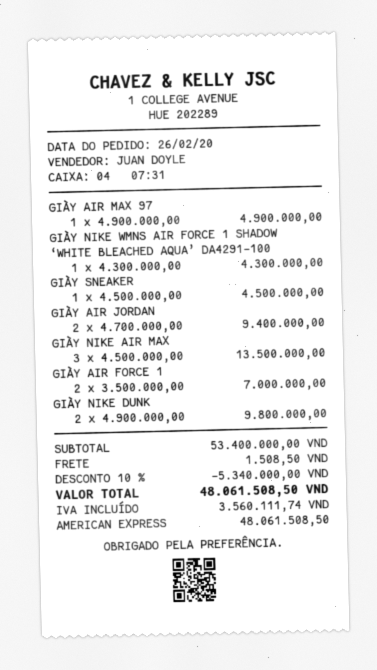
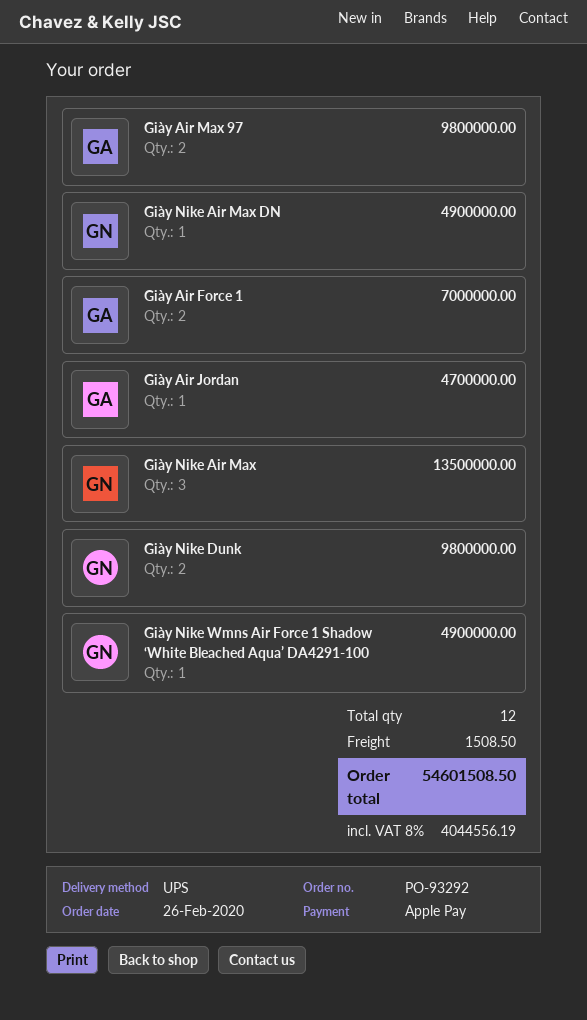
payment method: American Express -> Apple Pay
GIÀY AIR MAX 97: 1 for 4900000.00 -> 2 for 9800000.00
GIÀY NIKE WMNS AIR FORCE 1 SHADOW ‘WHITE BLEACHED AQUA’ DA4291-100: 1 for 4300000.00 -> 1 for 4900000.00
GIÀY SNEAKER: 1 for 4500000.00 -> none
GIÀY AIR JORDAN: 2 for 9400000.00 -> 1 for 4700000.00
Giày Nike Air Max DN: none -> 1 for 4900000.00
discount: 10% = 5340000.00 -> none
tax: 3560111.74 -> 4044556.19
total: 48061508.50 -> 54601508.50

